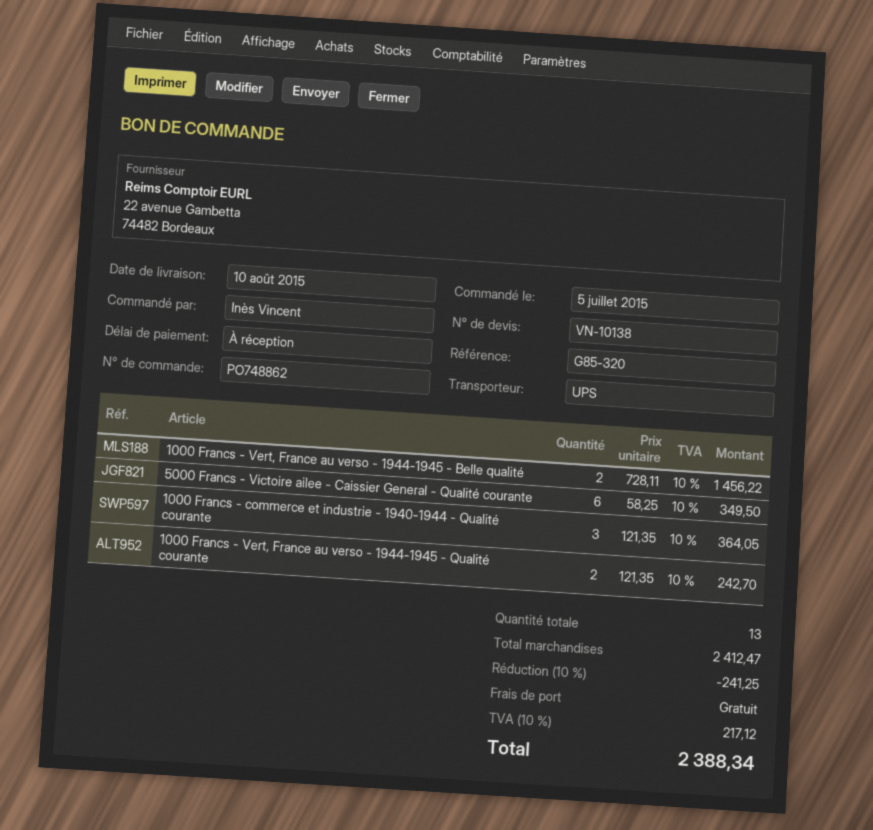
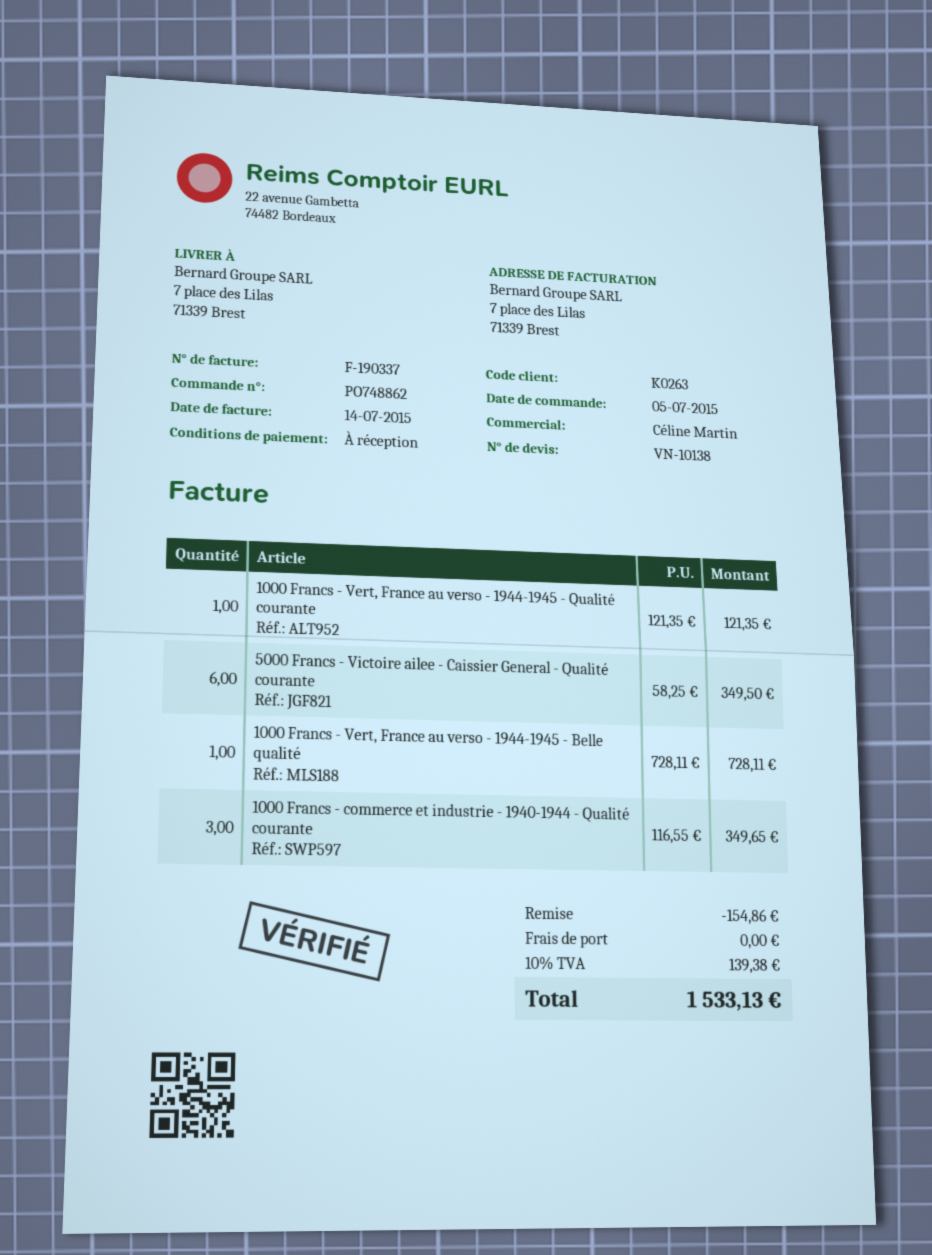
1000 Francs - Vert, France au verso - 1944-1945 - Belle qualité: 2 x 728.11 = 1456.22 -> 1 x 728.11 = 728.11
1000 Francs - commerce et industrie - 1940-1944 - Qualité courante: 3 x 121.35 = 364.05 -> 3 x 116.55 = 349.65
1000 Francs - Vert, France au verso - 1944-1945 - Qualité courante: 2 x 121.35 = 242.70 -> 1 x 121.35 = 121.35
discount: 241.25 -> 154.86
tax: 10% = 217.12 -> 10% = 139.38
total: 2388.34 -> 1533.13

